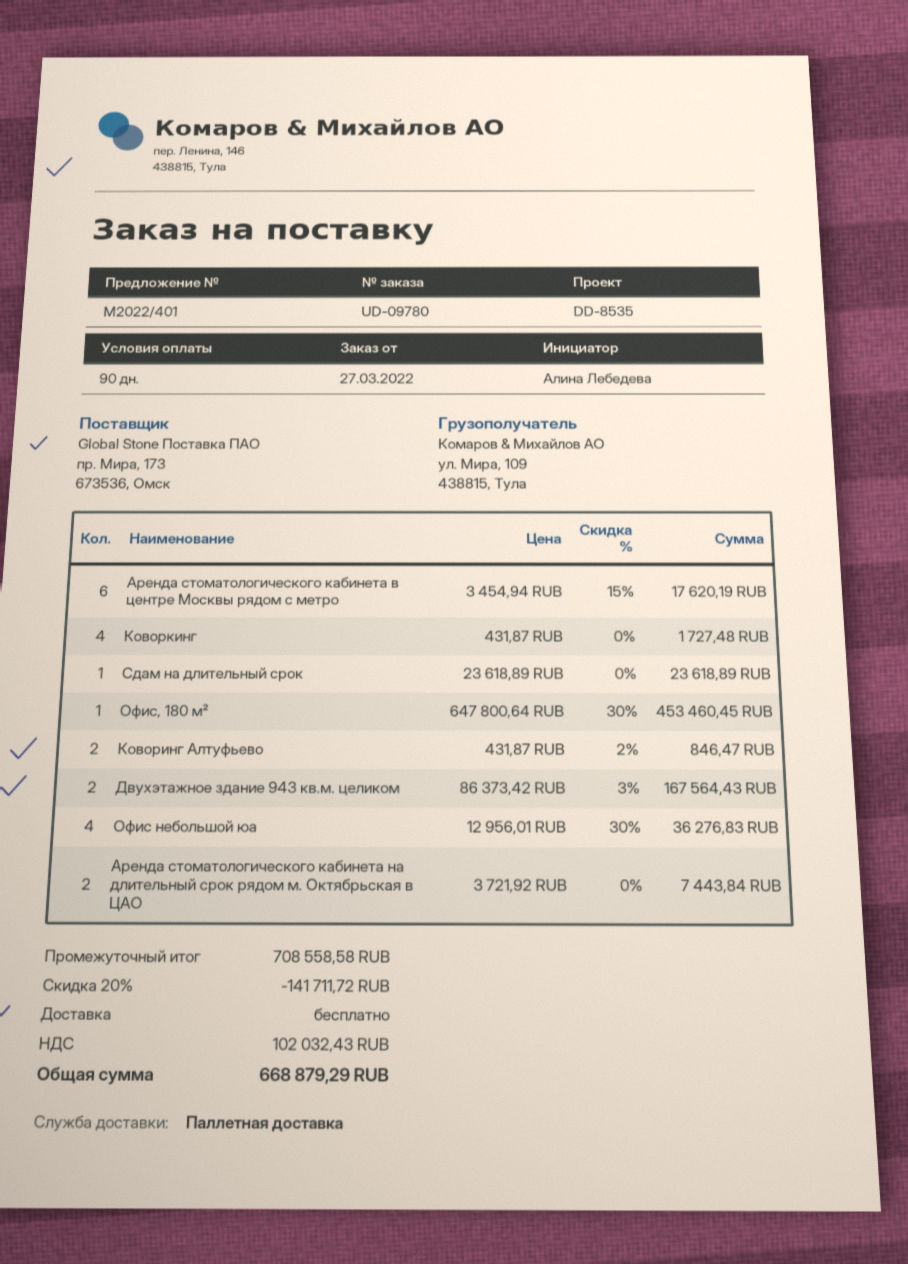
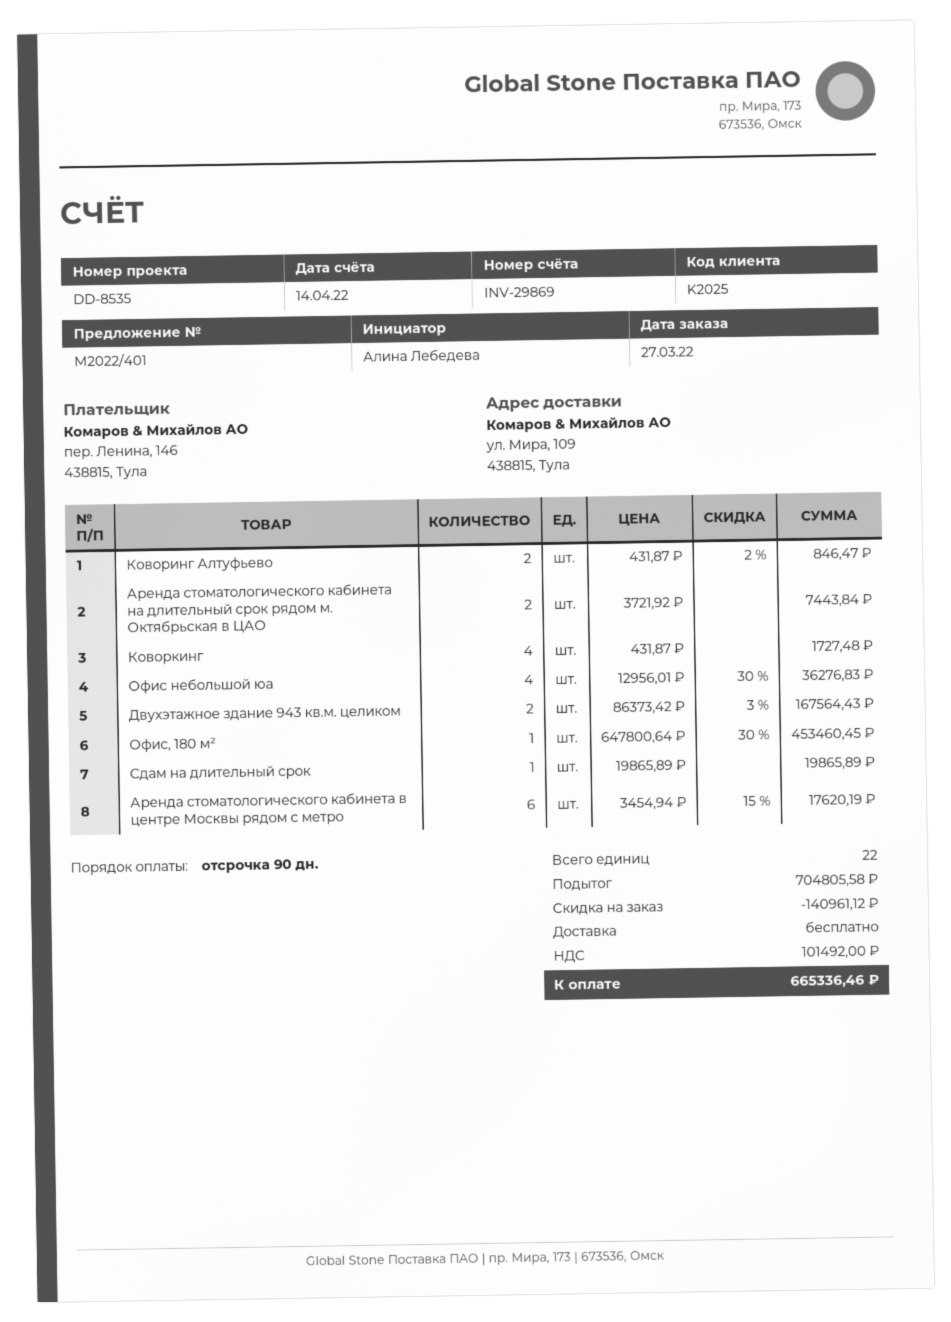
Сдам на длительный срок: 1 x 23618.89 = 23618.89 -> 1 x 19865.89 = 19865.89
subtotal: 708558.58 -> 704805.58
discount: 141711.72 -> 140961.12
tax: 102032.43 -> 101492.00
total: 668879.29 -> 665336.46

